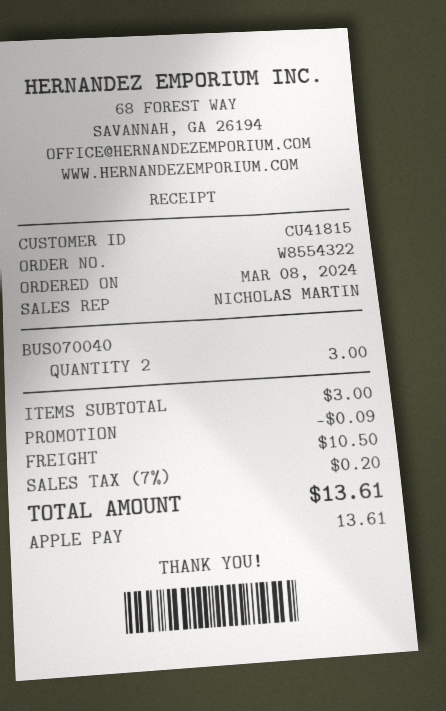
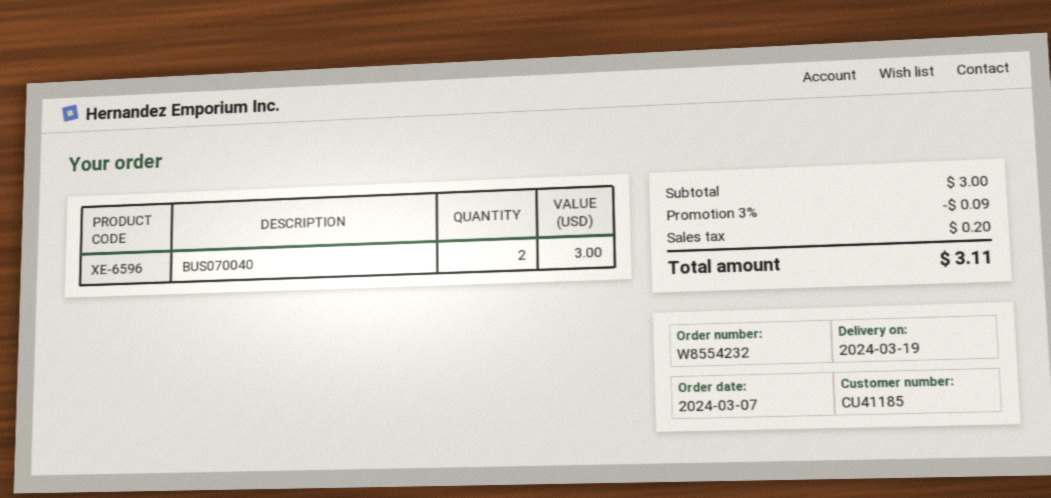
order number: W8554322 -> W8554232
order date: 2024-03-08 -> 2024-03-07
customer number: CU41815 -> CU41185
shipping: 10.50 -> none
total: 13.61 -> 3.11

